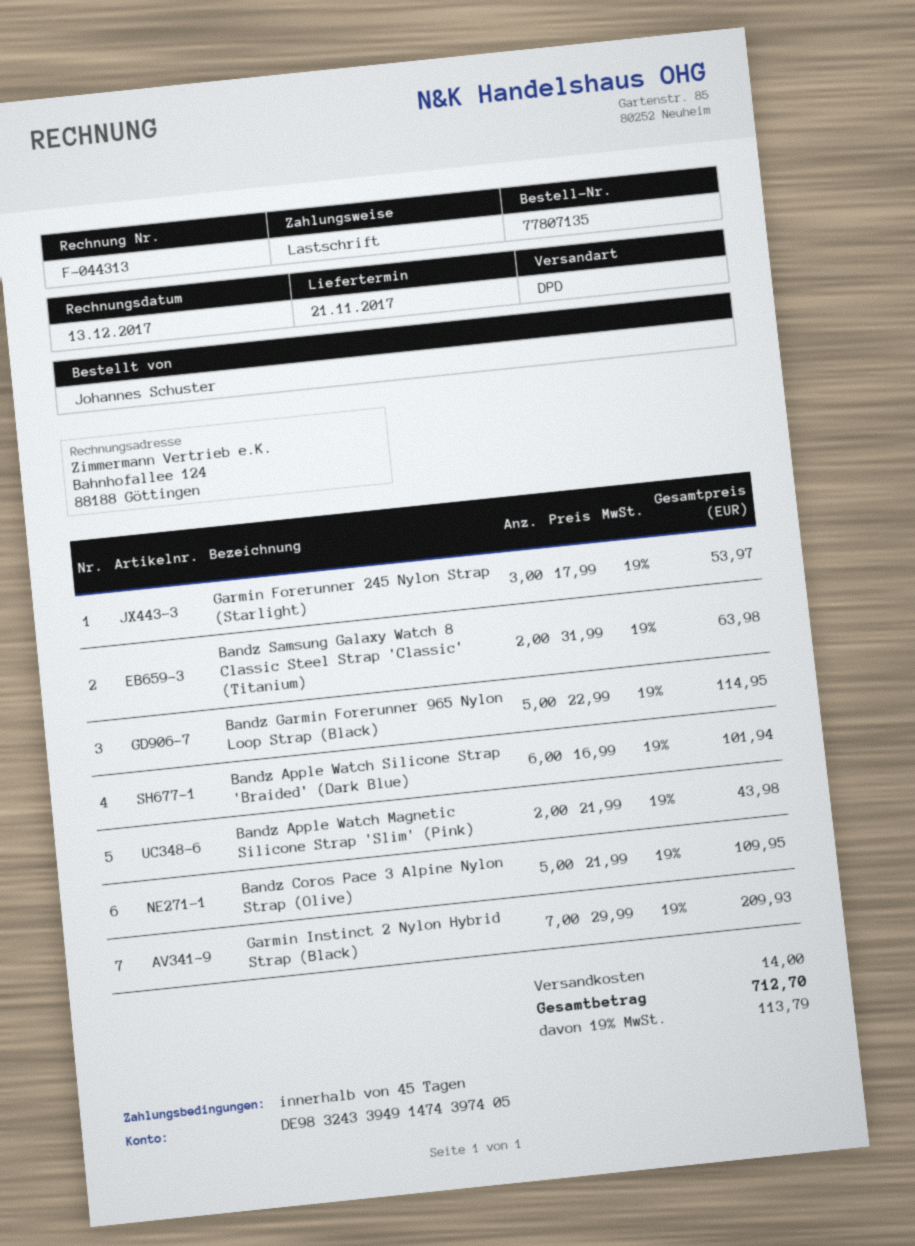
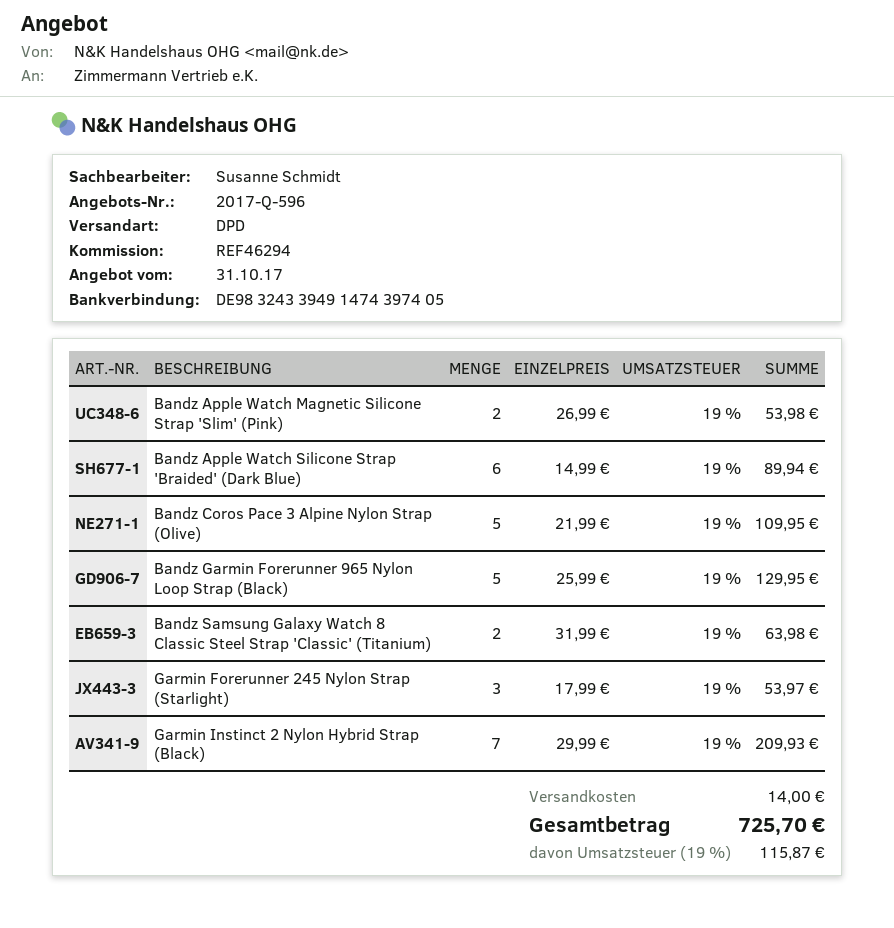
Bandz Garmin Forerunner 965 Nylon Loop Strap (Black): 5 x 22.99 = 114.95 -> 5 x 25.99 = 129.95
Bandz Apple Watch Silicone Strap 'Braided' (Dark Blue): 6 x 16.99 = 101.94 -> 6 x 14.99 = 89.94
Bandz Apple Watch Magnetic Silicone Strap 'Slim' (Pink): 2 x 21.99 = 43.98 -> 2 x 26.99 = 53.98
tax: 19% = 113.79 -> 19% = 115.87
total: 712.70 -> 725.70

